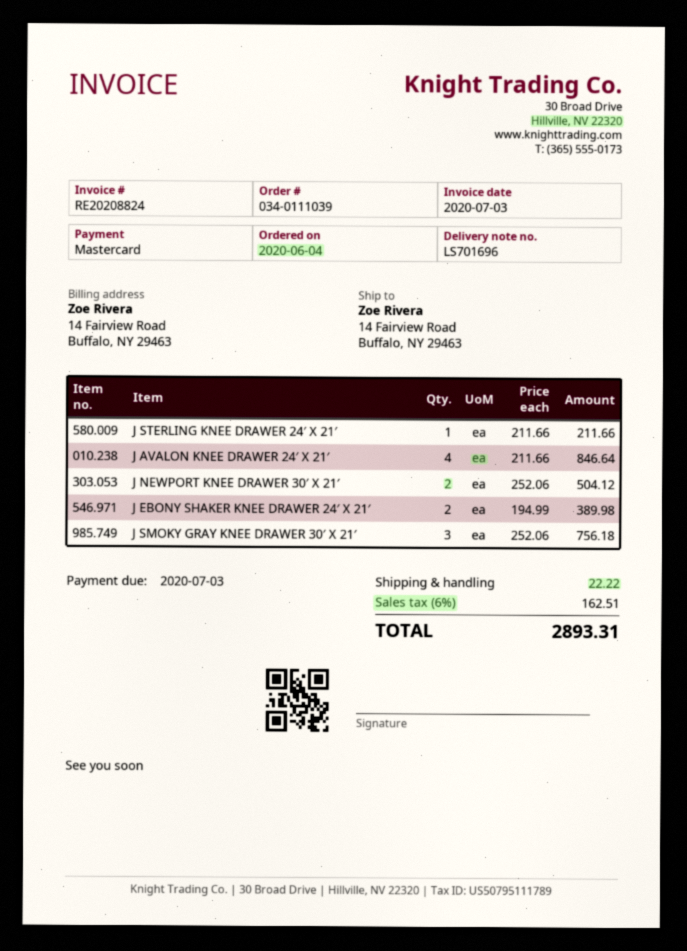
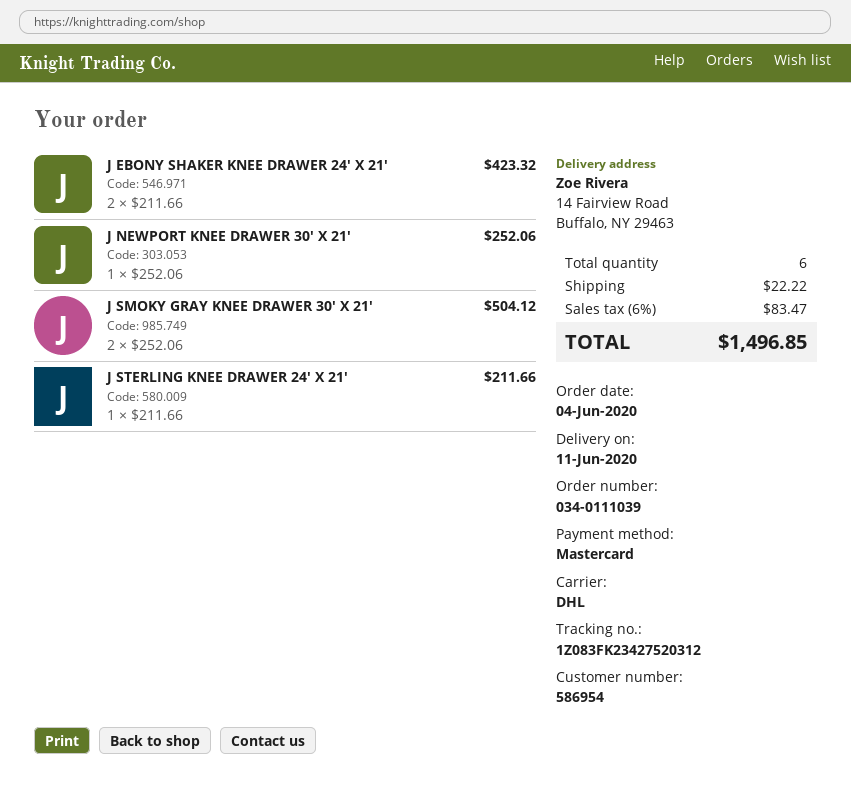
J AVALON KNEE DRAWER 24′ X 21′: 4 x 211.66 = 846.64 -> none
J NEWPORT KNEE DRAWER 30′ X 21′: 2 x 252.06 = 504.12 -> 1 x 252.06 = 252.06
J EBONY SHAKER KNEE DRAWER 24′ X 21′: 2 x 194.99 = 389.98 -> 2 x 211.66 = 423.32
J SMOKY GRAY KNEE DRAWER 30′ X 21′: 3 x 252.06 = 756.18 -> 2 x 252.06 = 504.12
tax: 6% = 162.51 -> 6% = 83.47
total: 2893.31 -> 1496.85

